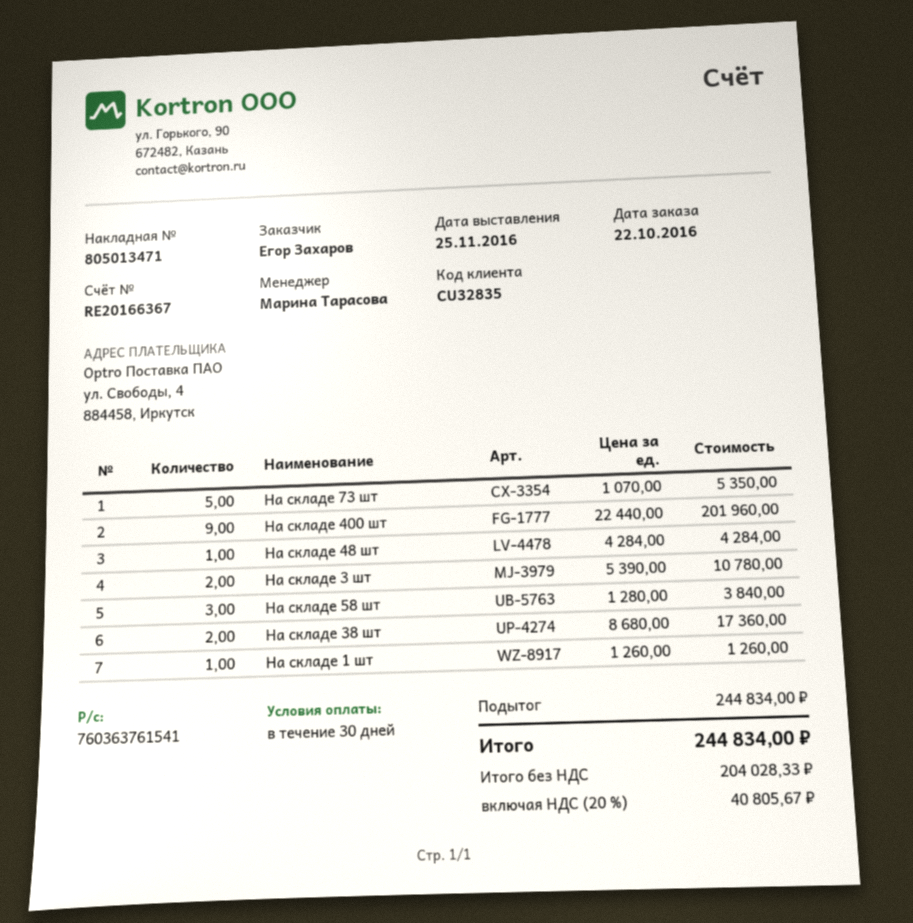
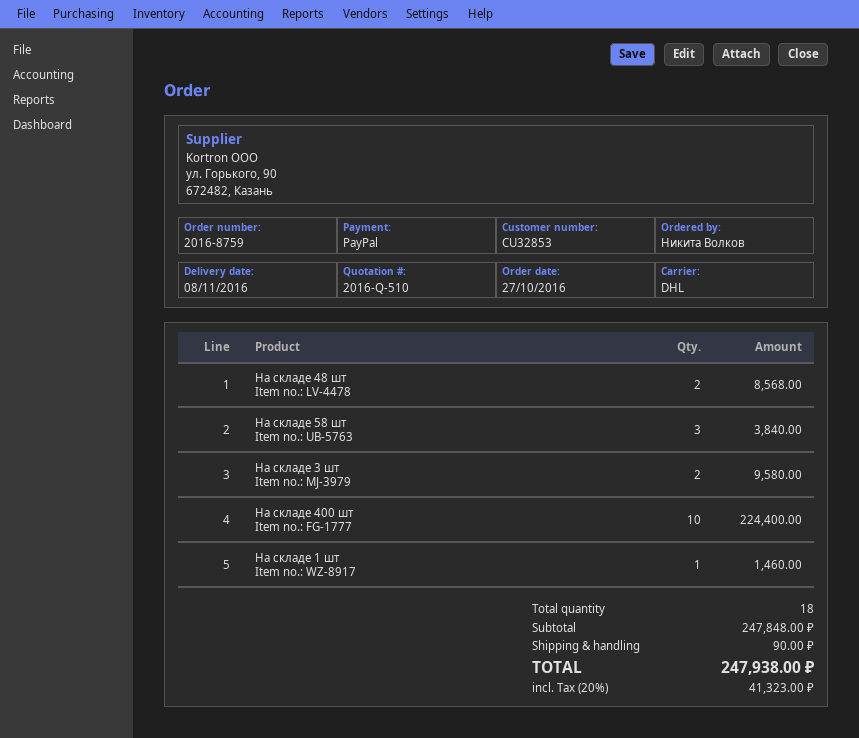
order date: 2016-10-22 -> 2016-10-27
customer number: CU32835 -> CU32853
ordered by: Егор Захаров -> Никита Волков
На складе 73 шт: 5 for 5350.00 -> none
На складе 400 шт: 9 for 201960.00 -> 10 for 224400.00
На складе 48 шт: 1 for 4284.00 -> 2 for 8568.00
На складе 3 шт: 2 for 10780.00 -> 2 for 9580.00
На складе 38 шт: 2 for 17360.00 -> none
На складе 1 шт: 1 for 1260.00 -> 1 for 1460.00
subtotal: 244834.00 -> 247848.00
shipping: none -> 90.00
tax: 20% = 40805.67 -> 20% = 41323.00
total: 244834.00 -> 247938.00

